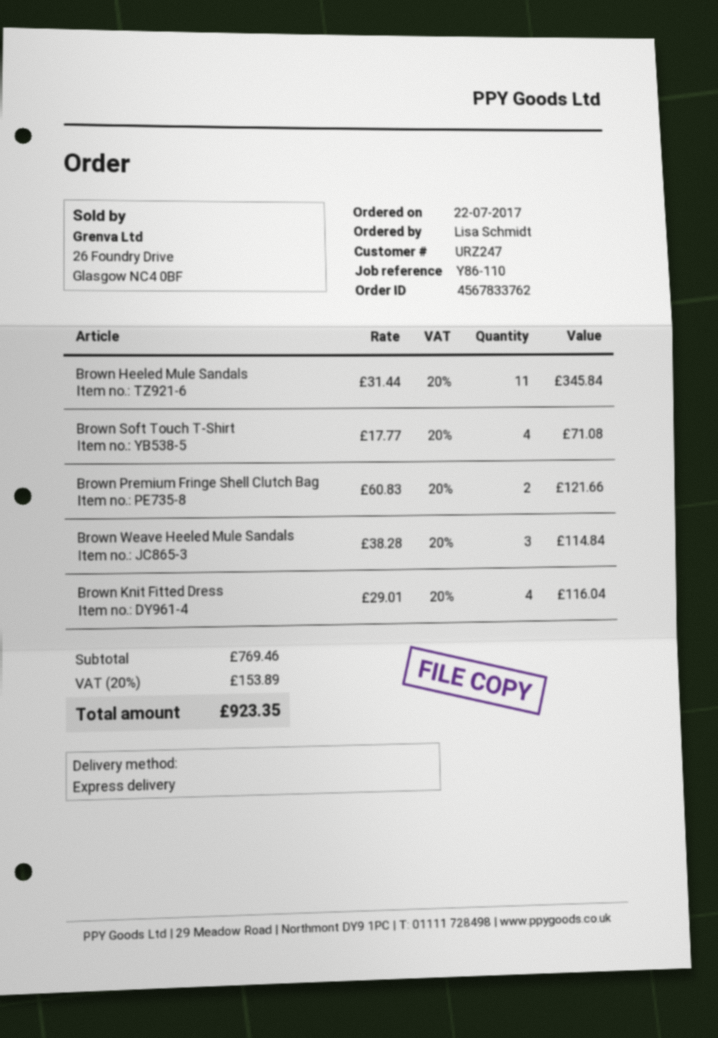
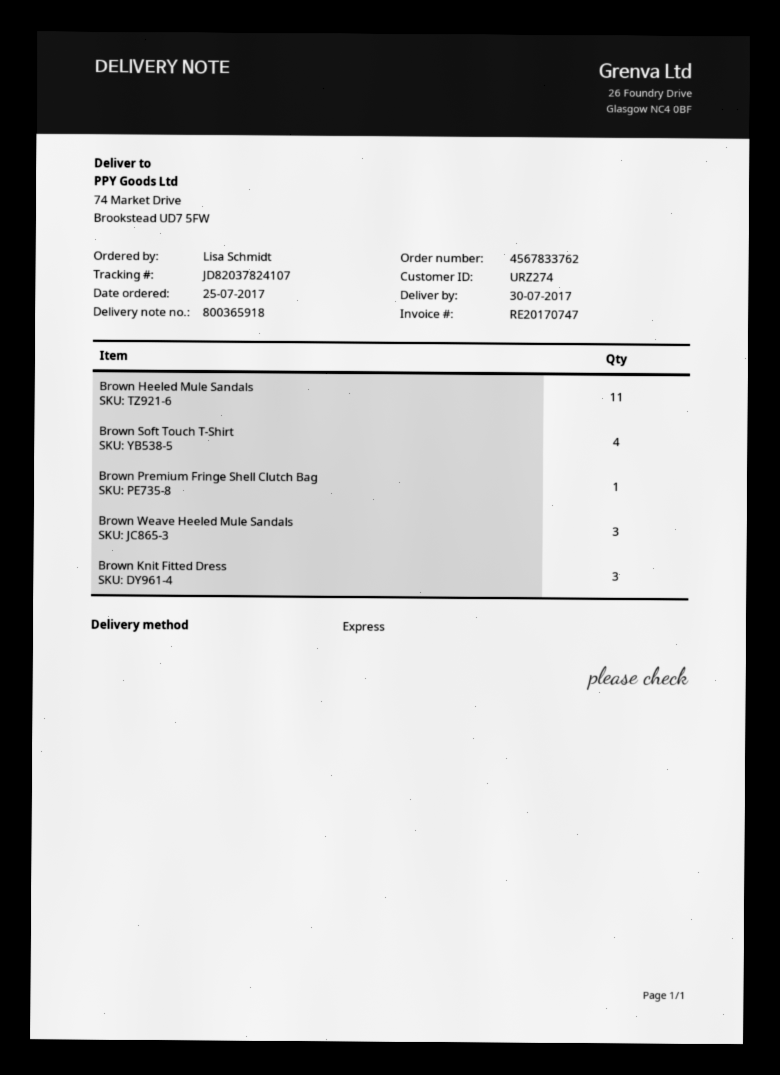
order date: 2017-07-22 -> 2017-07-25
customer number: URZ247 -> URZ274
Brown Premium Fringe Shell Clutch Bag: 2 -> 1
Brown Knit Fitted Dress: 4 -> 3

